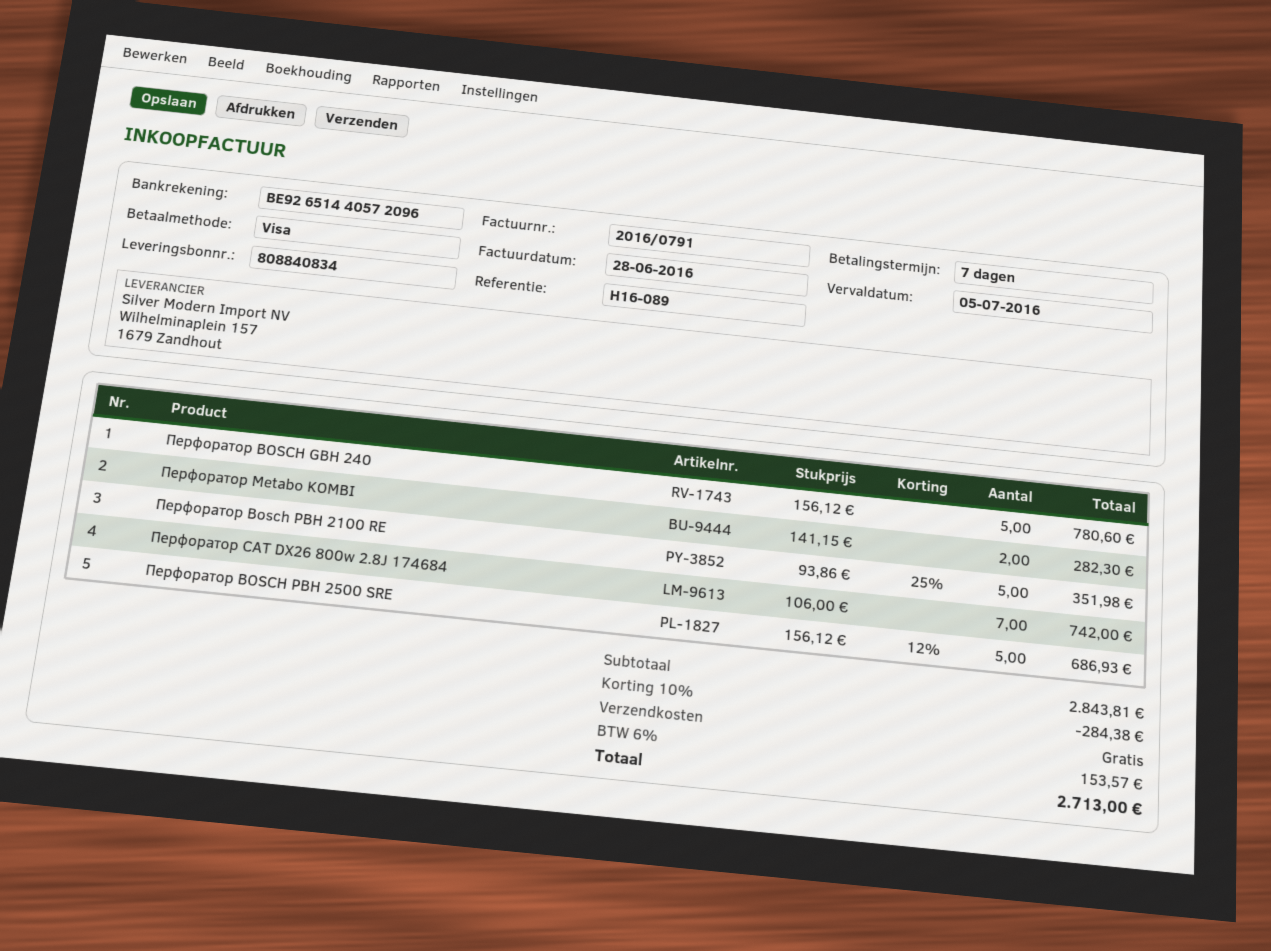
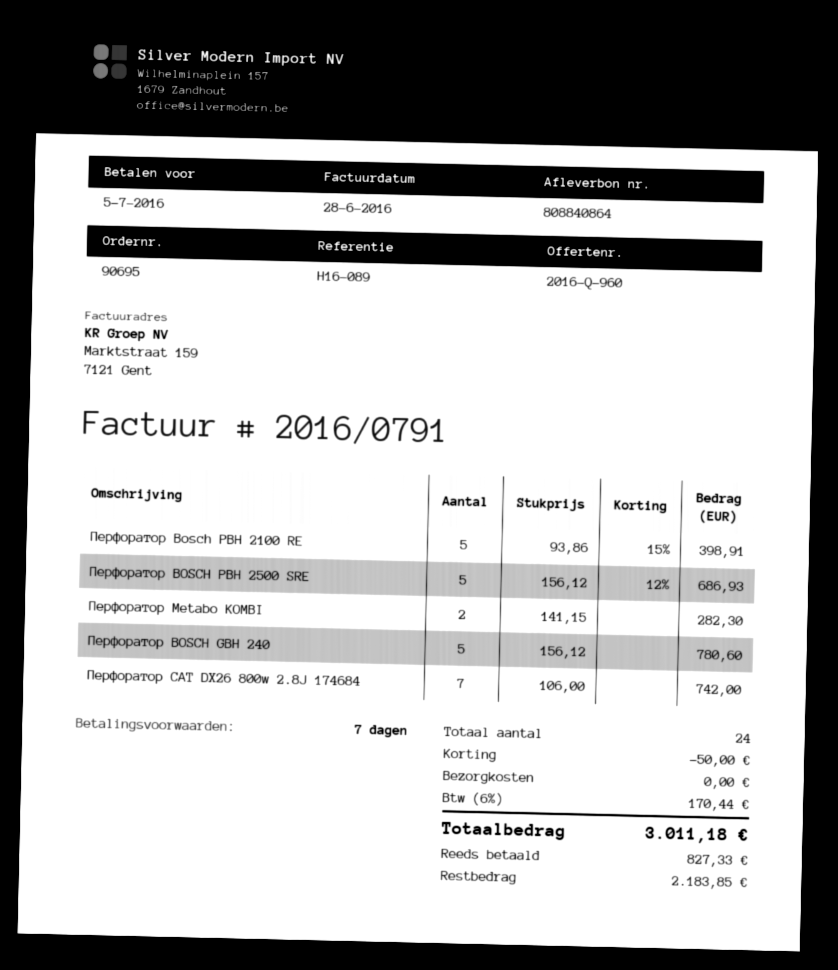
delivery note number: 808840834 -> 808840864
Перфоратор Bosch PBH 2100 RE: 5 x 93.86 - 25% = 351.98 -> 5 x 93.86 - 15% = 398.91
discount: 284.38 -> 50.00
tax: 6% = 153.57 -> 6% = 170.44
total: 2713.00 -> 3011.18

